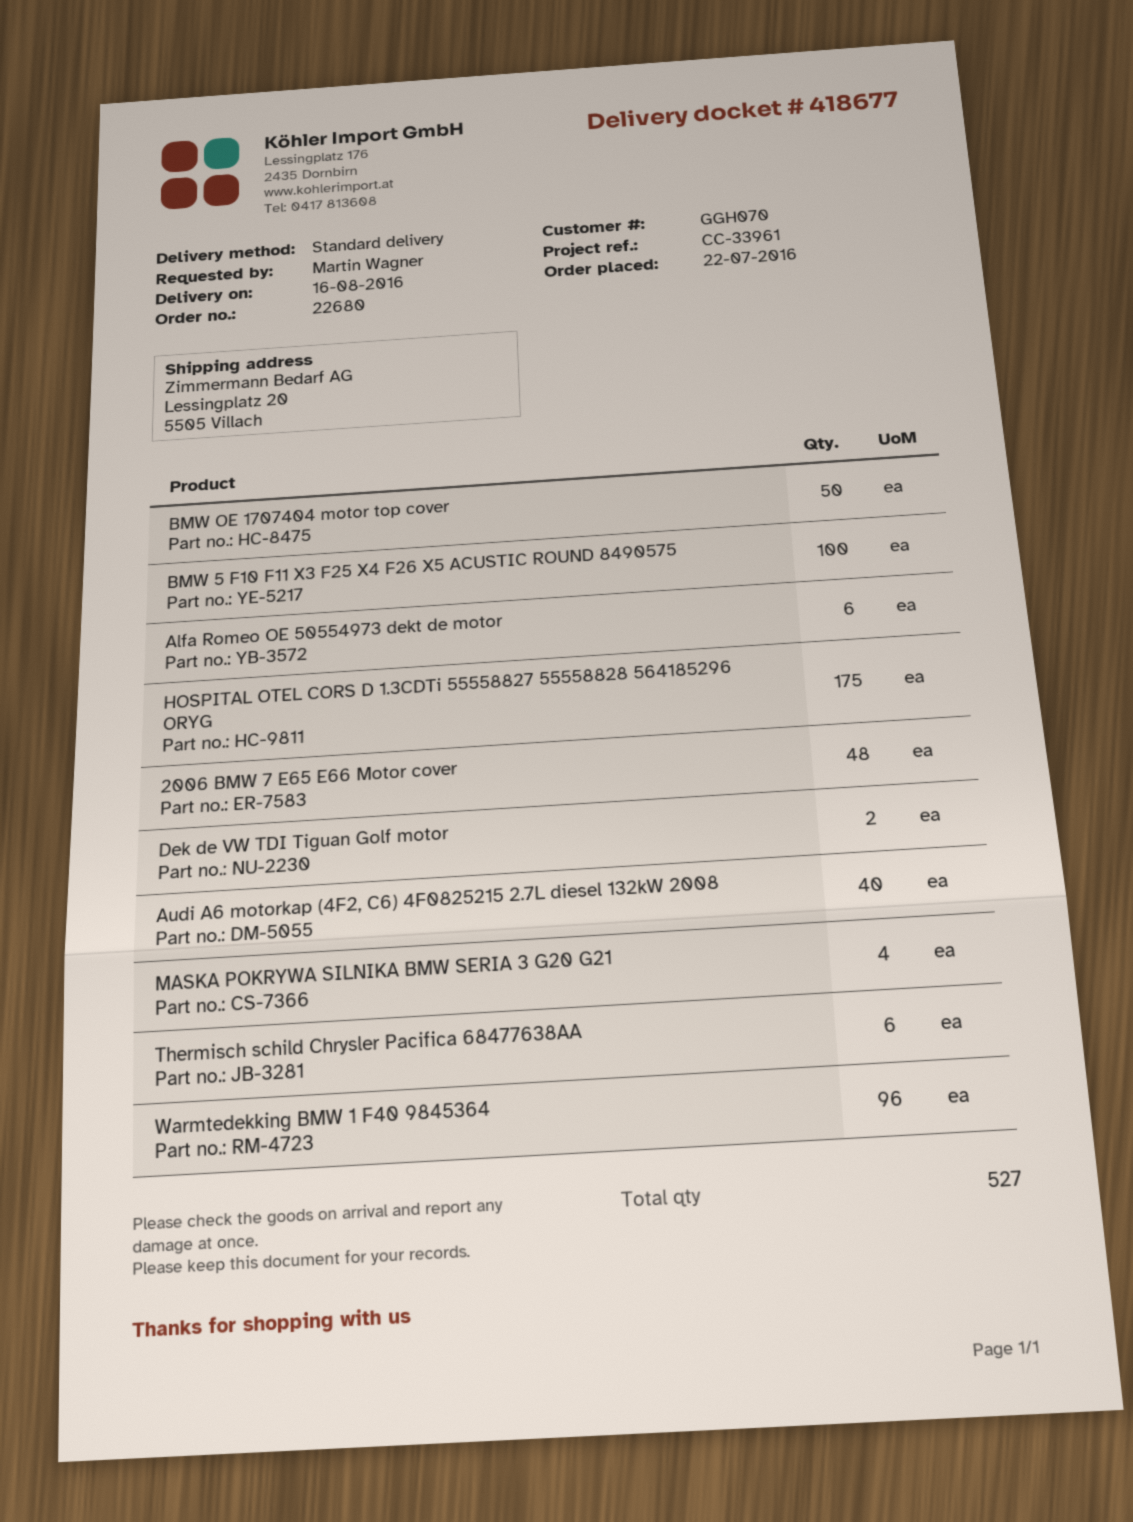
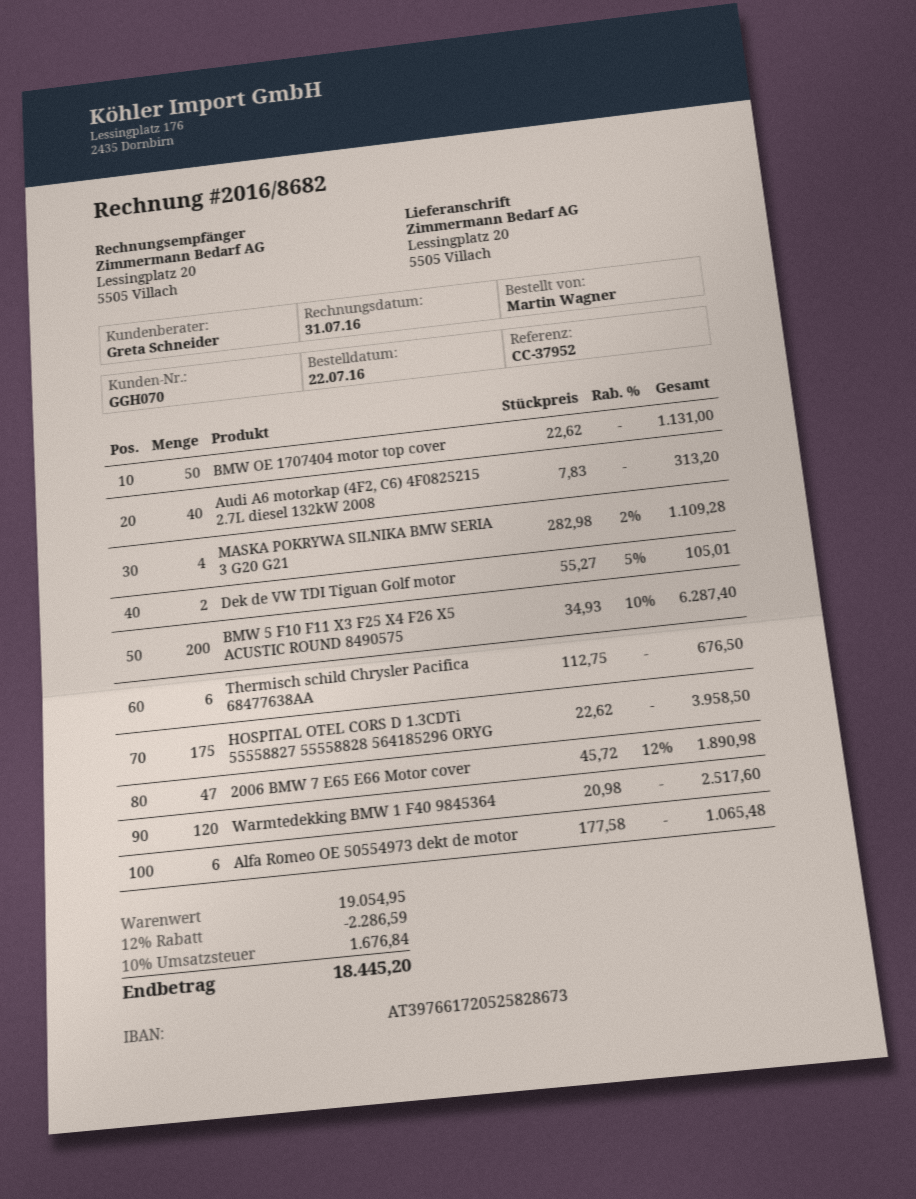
reference: CC-33961 -> CC-37952
BMW 5 F10 F11 X3 F25 X4 F26 X5 ACUSTIC ROUND 8490575: 100 -> 200
2006 BMW 7 E65 E66 Motor cover: 48 -> 47
Warmtedekking BMW 1 F40 9845364: 96 -> 120

